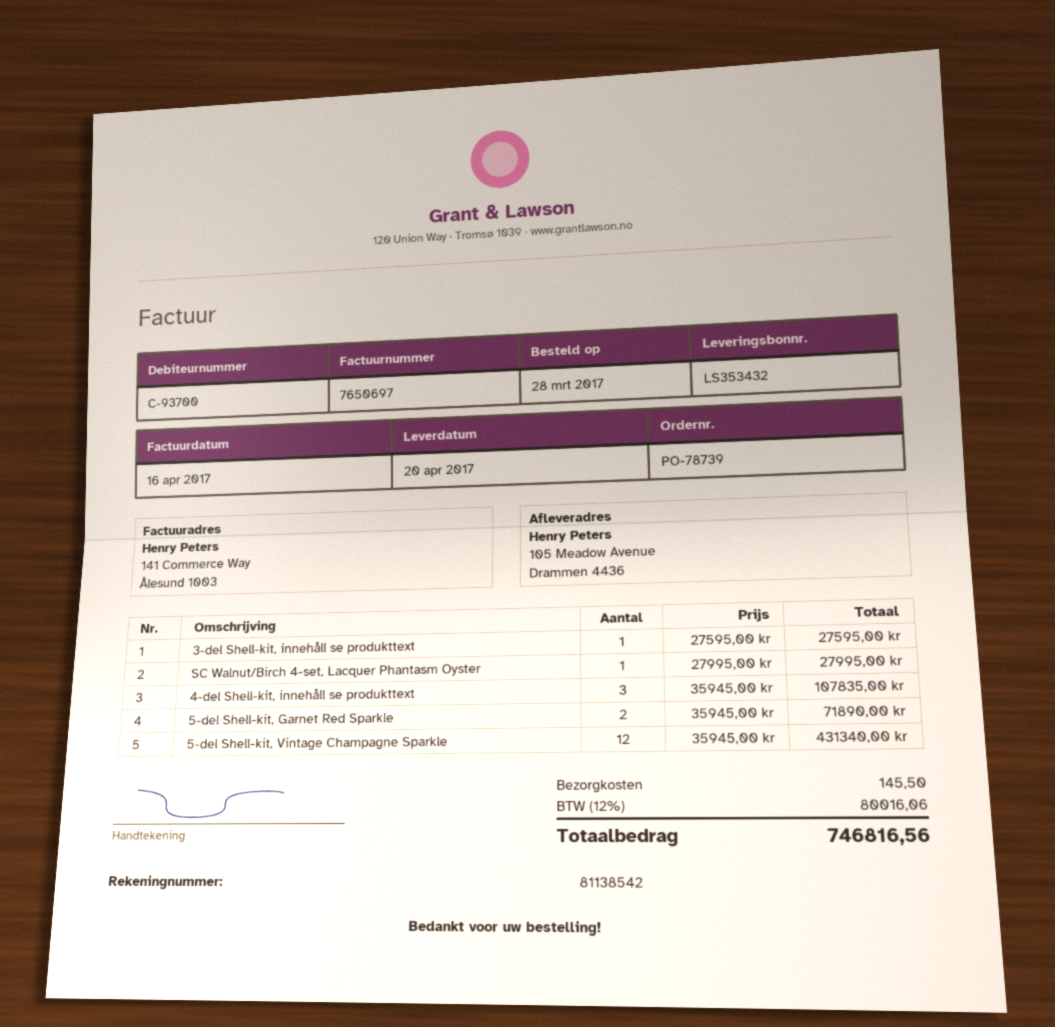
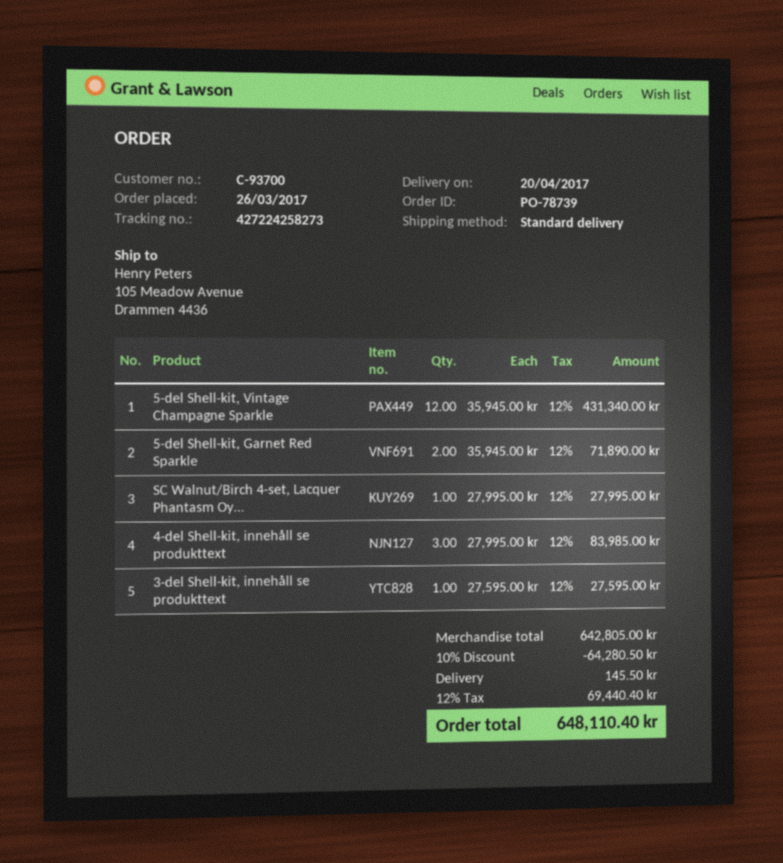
order date: 2017-03-28 -> 2017-03-26
4-del Shell-kit, innehåll se produkttext: 3 x 35945.00 = 107835.00 -> 3 x 27995.00 = 83985.00
discount: none -> 10% = 64280.50
tax: 12% = 80016.06 -> 12% = 69440.40
total: 746816.56 -> 648110.40

